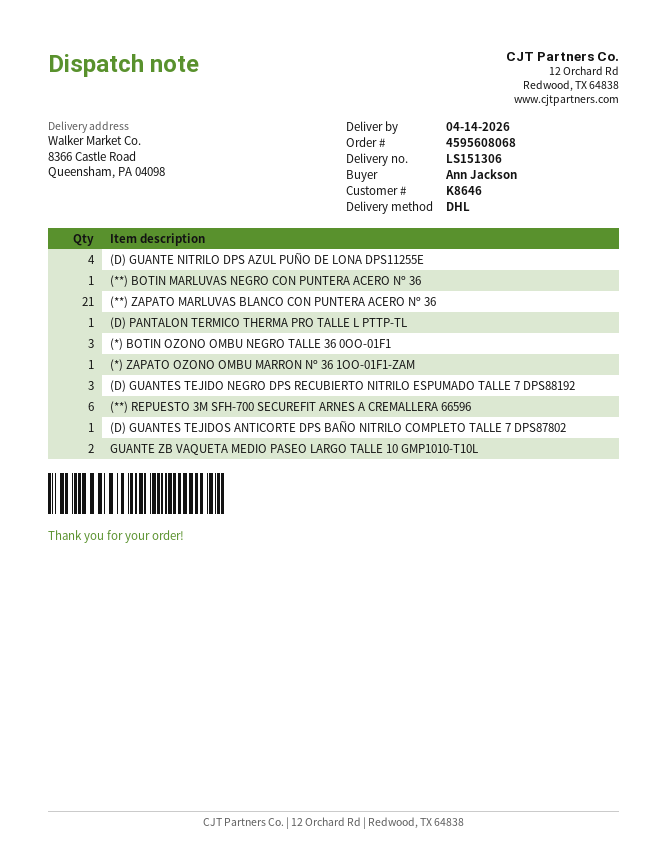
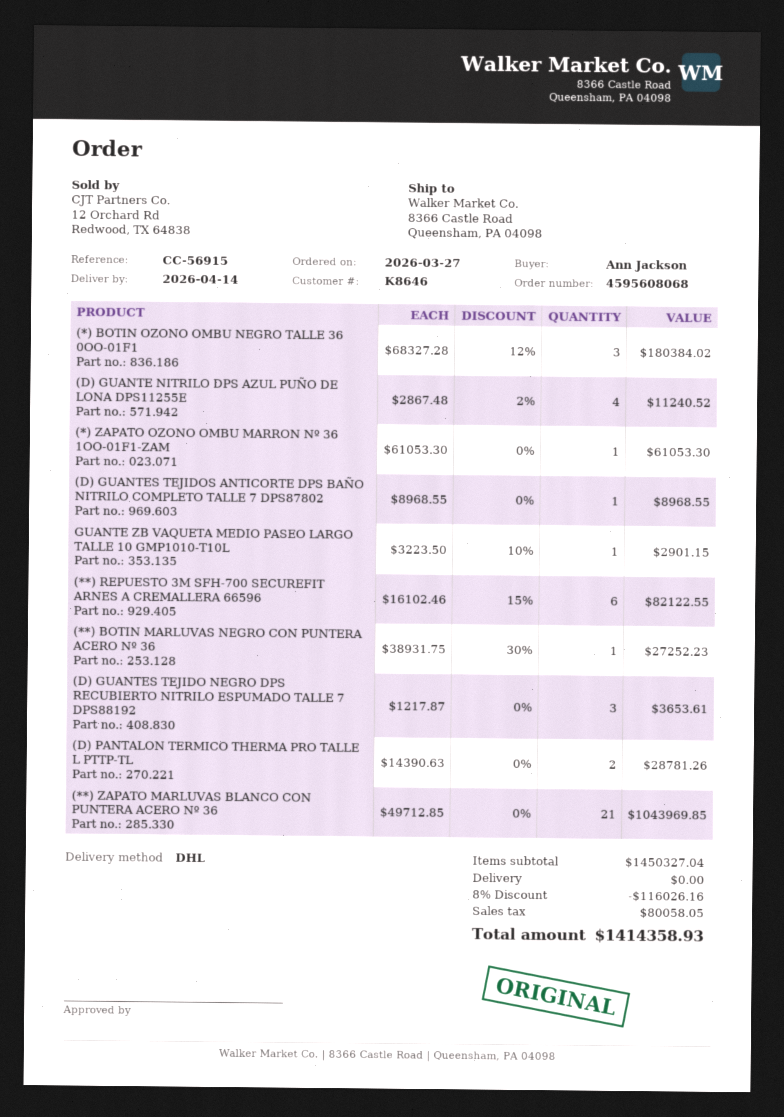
(D) PANTALON TERMICO THERMA PRO TALLE L PTTP-TL: 1 -> 2
GUANTE ZB VAQUETA MEDIO PASEO LARGO TALLE 10 GMP1010-T10L: 2 -> 1

